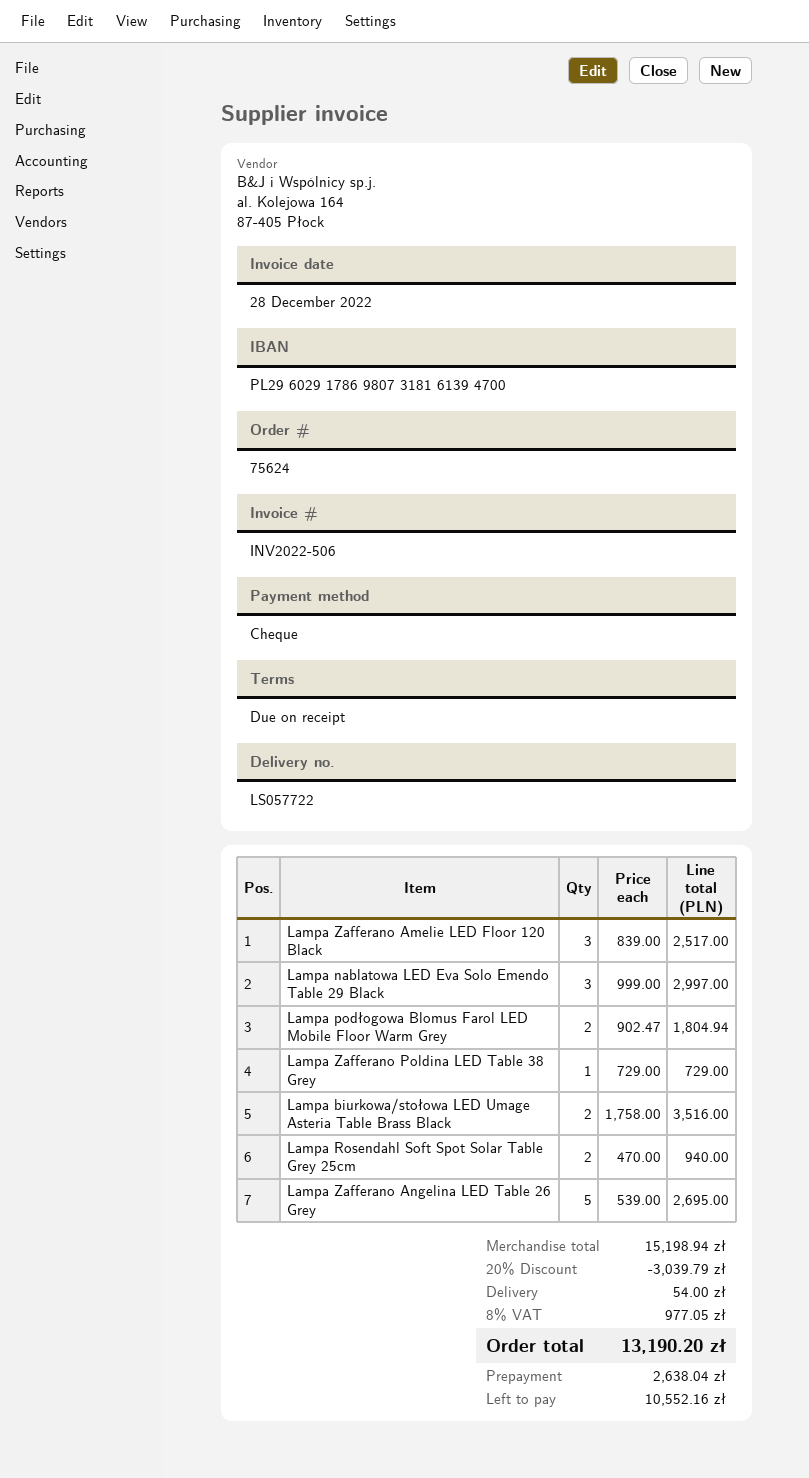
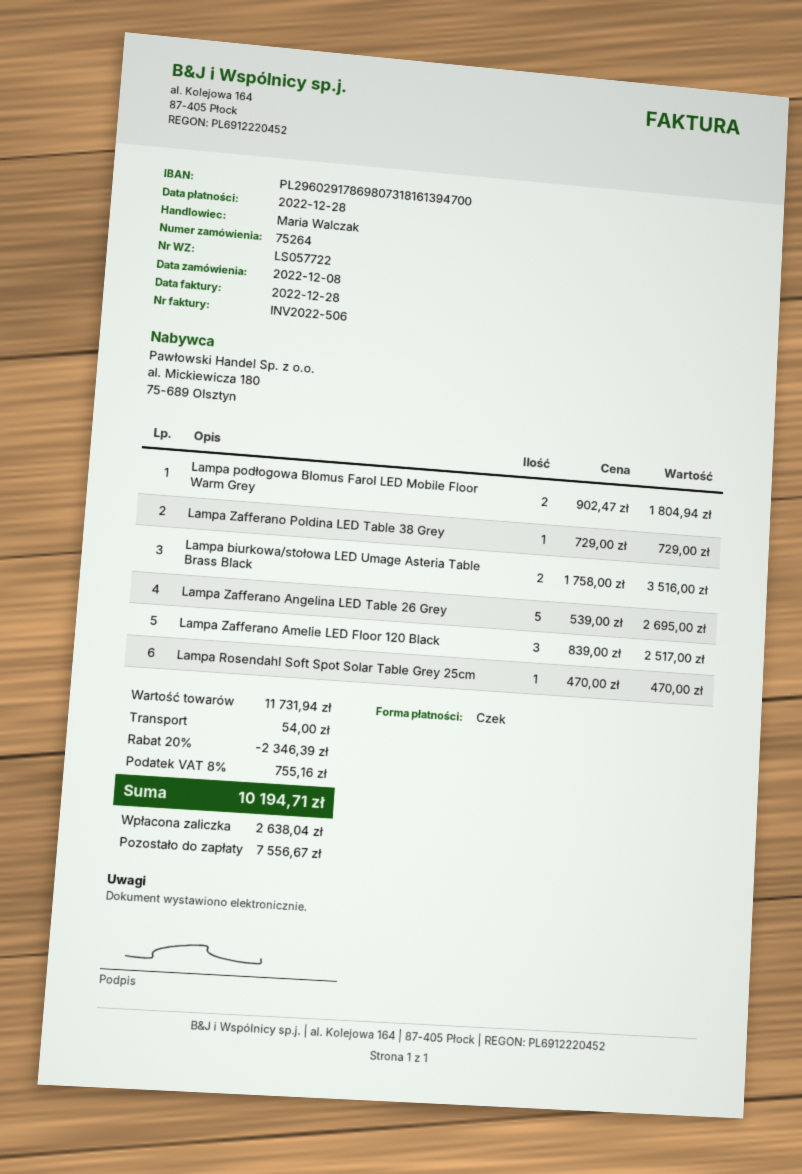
order number: 75624 -> 75264
Lampa nablatowa LED Eva Solo Emendo Table 29 Black: 3 x 999.00 = 2997.00 -> none
Lampa Rosendahl Soft Spot Solar Table Grey 25cm: 2 x 470.00 = 940.00 -> 1 x 470.00 = 470.00
subtotal: 15198.94 -> 11731.94
discount: 20% = 3039.79 -> 20% = 2346.39
tax: 8% = 977.05 -> 8% = 755.16
total: 13190.20 -> 10194.71
balance: 10552.16 -> 7556.67

